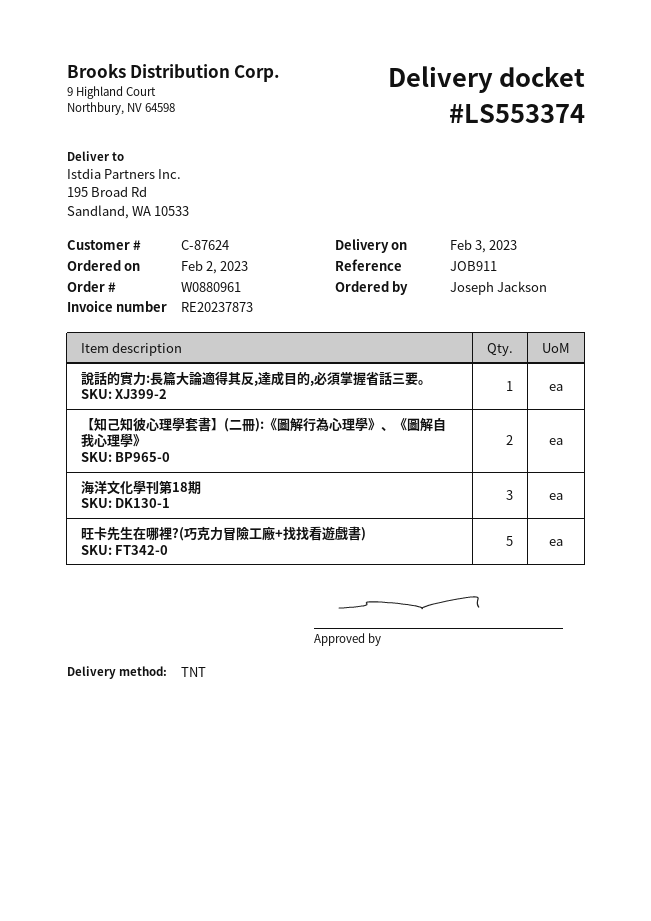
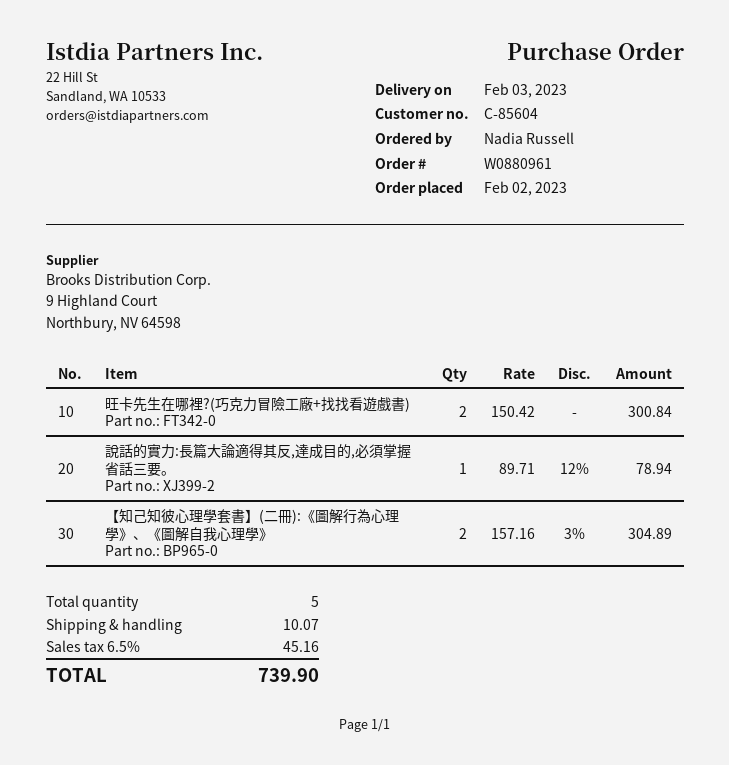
customer number: C-87624 -> C-85604
ordered by: Joseph Jackson -> Nadia Russell
海洋文化學刊第18期: 3 -> none
旺卡先生在哪裡?(巧克力冒險工廠+找找看遊戲書): 5 -> 2

